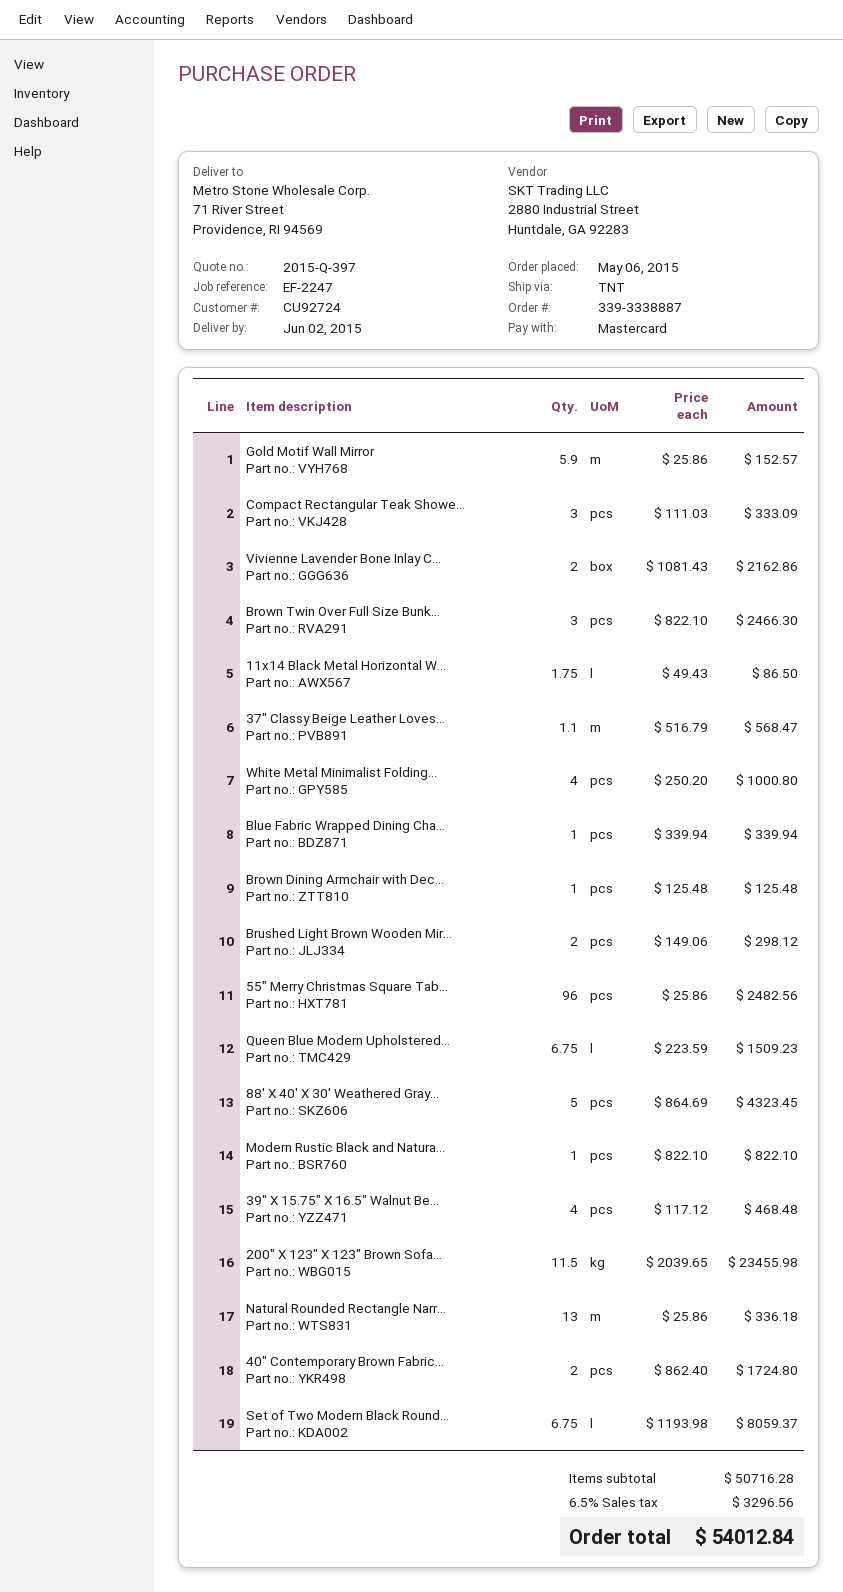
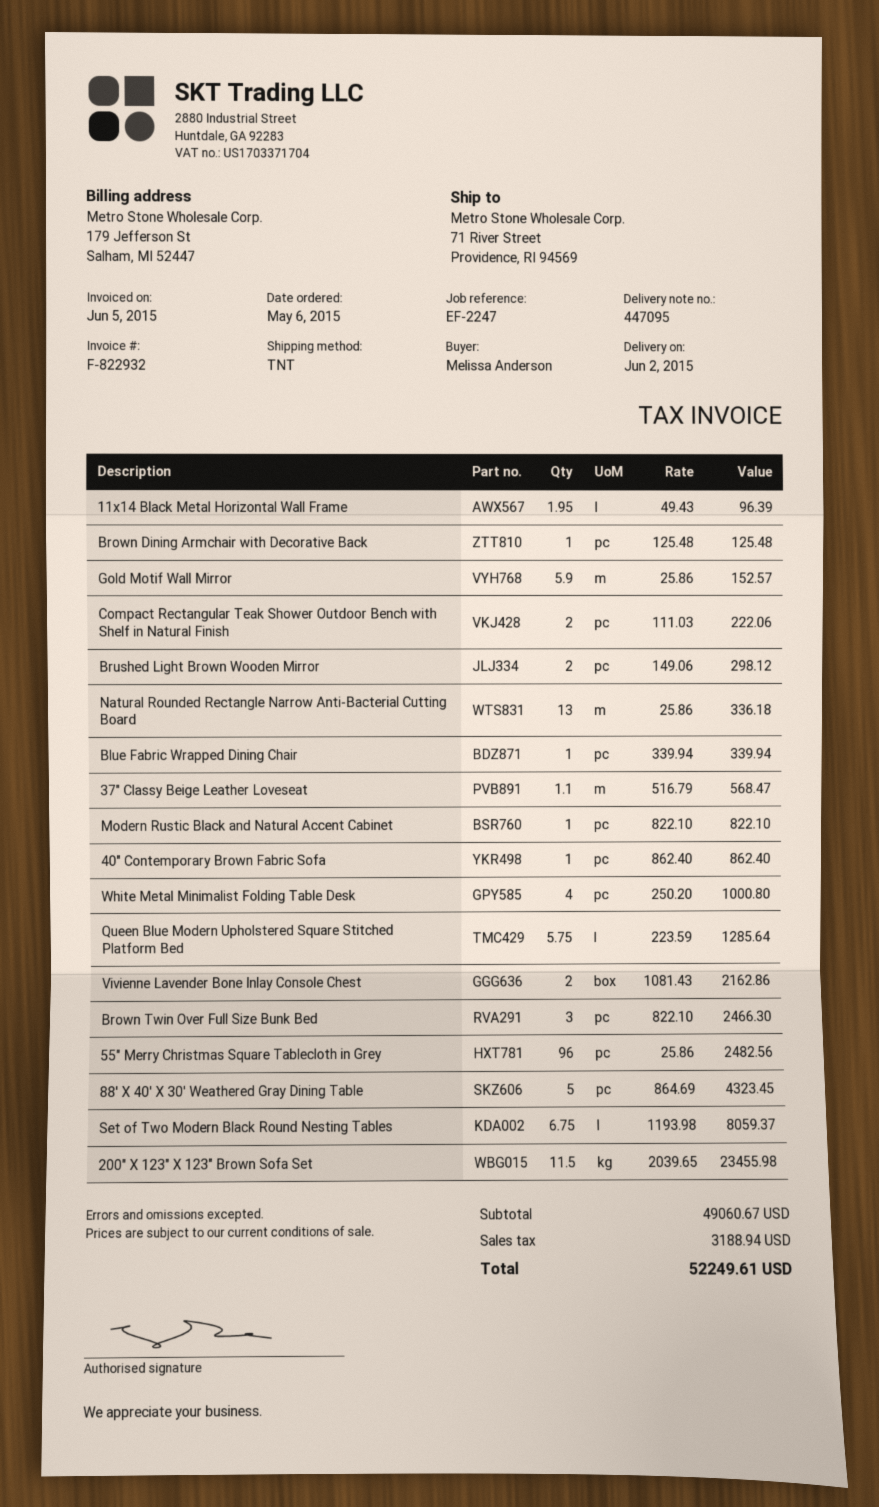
Compact Rectangular Teak Showe...: 3 x 111.03 = 333.09 -> 2 x 111.03 = 222.06
11x14 Black Metal Horizontal W...: 1.75 x 49.43 = 86.50 -> 1.95 x 49.43 = 96.39
Queen Blue Modern Upholstered...: 6.75 x 223.59 = 1509.23 -> 5.75 x 223.59 = 1285.64
39" X 15.75" X 16.5" Walnut Be...: 4 x 117.12 = 468.48 -> none
40" Contemporary Brown Fabric...: 2 x 862.40 = 1724.80 -> 1 x 862.40 = 862.40
subtotal: 50716.28 -> 49060.67
tax: 3296.56 -> 3188.94
total: 54012.84 -> 52249.61

